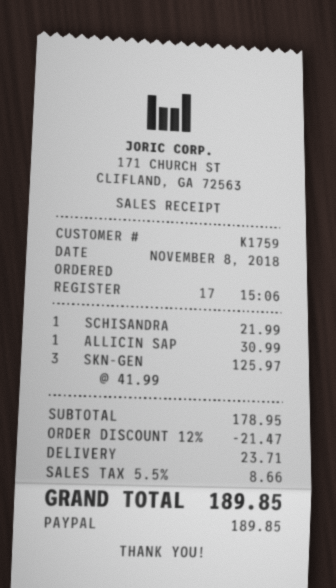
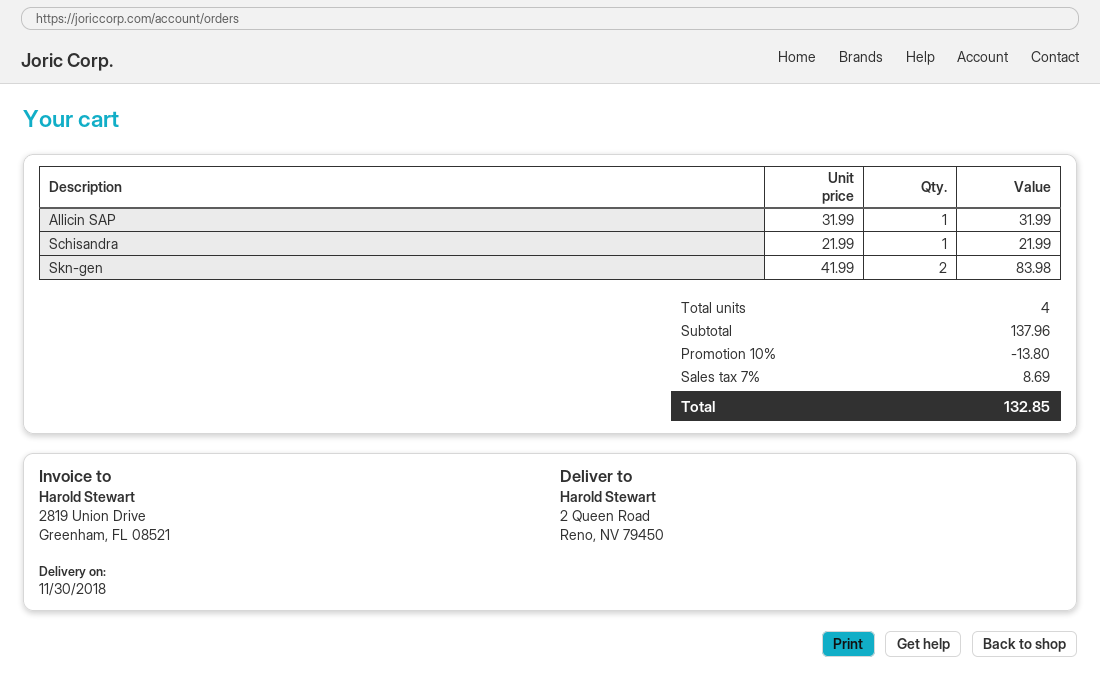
ALLICIN SAP: 1 x 30.99 = 30.99 -> 1 x 31.99 = 31.99
SKN-GEN: 3 x 41.99 = 125.97 -> 2 x 41.99 = 83.98
subtotal: 178.95 -> 137.96
discount: 12% = 21.47 -> 10% = 13.80
shipping: 23.71 -> none
tax: 5.5% = 8.66 -> 7% = 8.69
total: 189.85 -> 132.85

